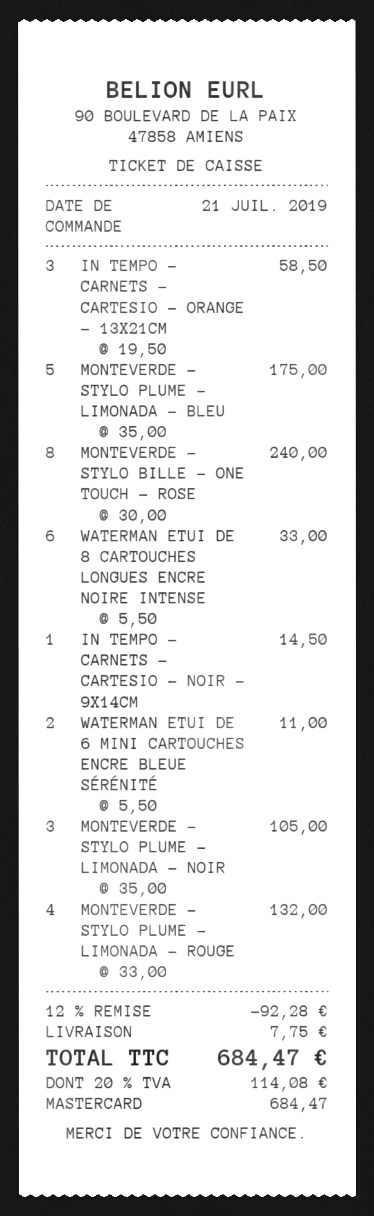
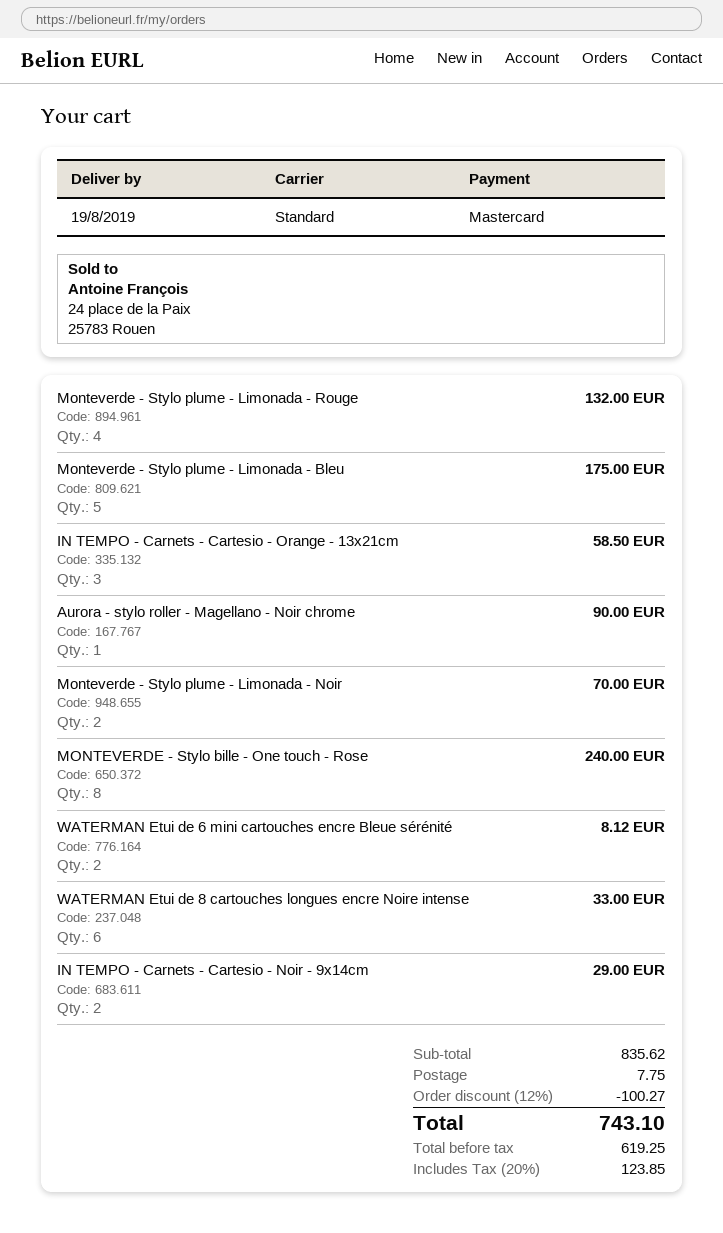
IN TEMPO - CARNETS - CARTESIO - NOIR - 9X14CM: 1 for 14.50 -> 2 for 29.00
WATERMAN ETUI DE 6 MINI CARTOUCHES ENCRE BLEUE SÉRÉNITÉ: 2 for 11.00 -> 2 for 8.12
MONTEVERDE - STYLO PLUME - LIMONADA - NOIR: 3 for 105.00 -> 2 for 70.00
Aurora - stylo roller - Magellano - Noir chrome: none -> 1 for 90.00
discount: 12% = 92.28 -> 12% = 100.27
tax: 20% = 114.08 -> 20% = 123.85
total: 684.47 -> 743.10

